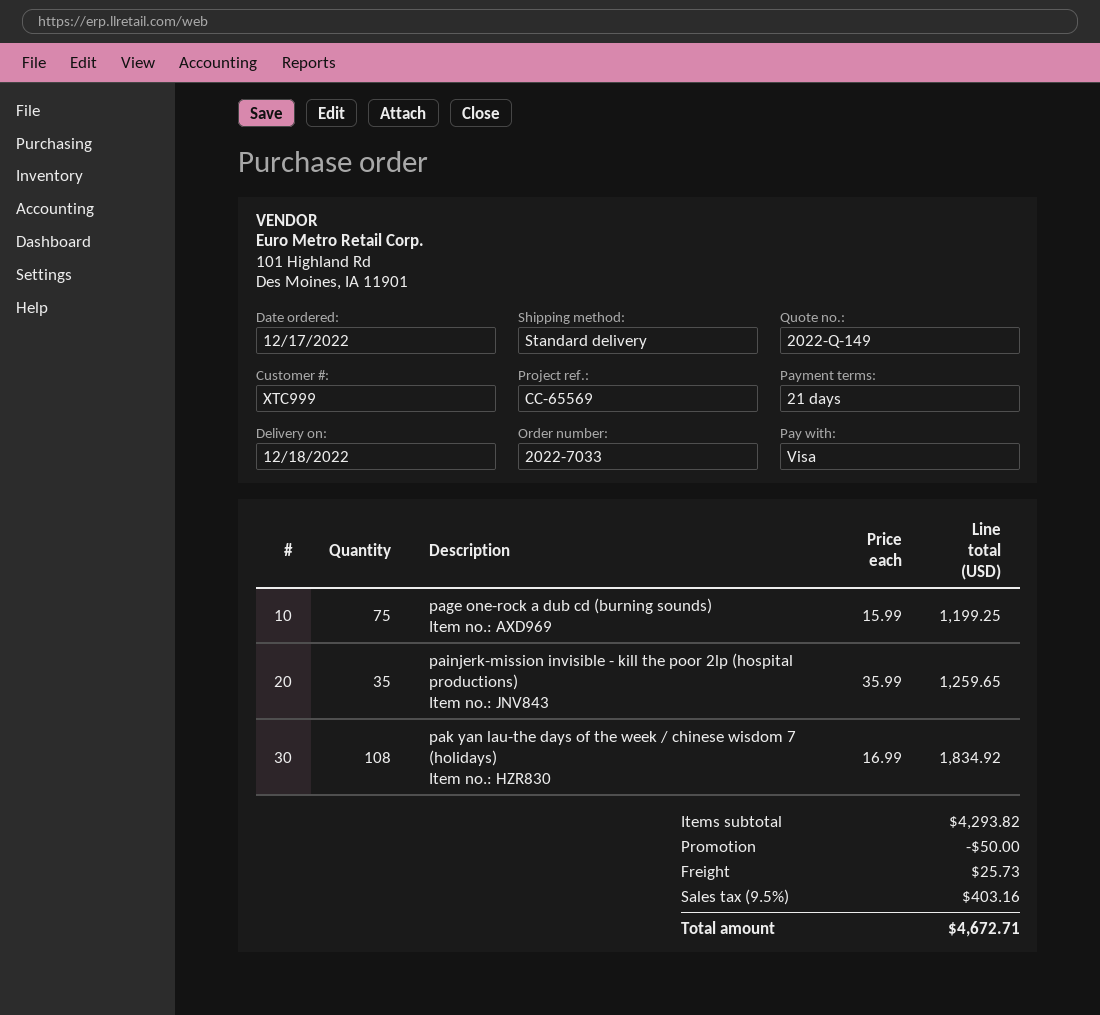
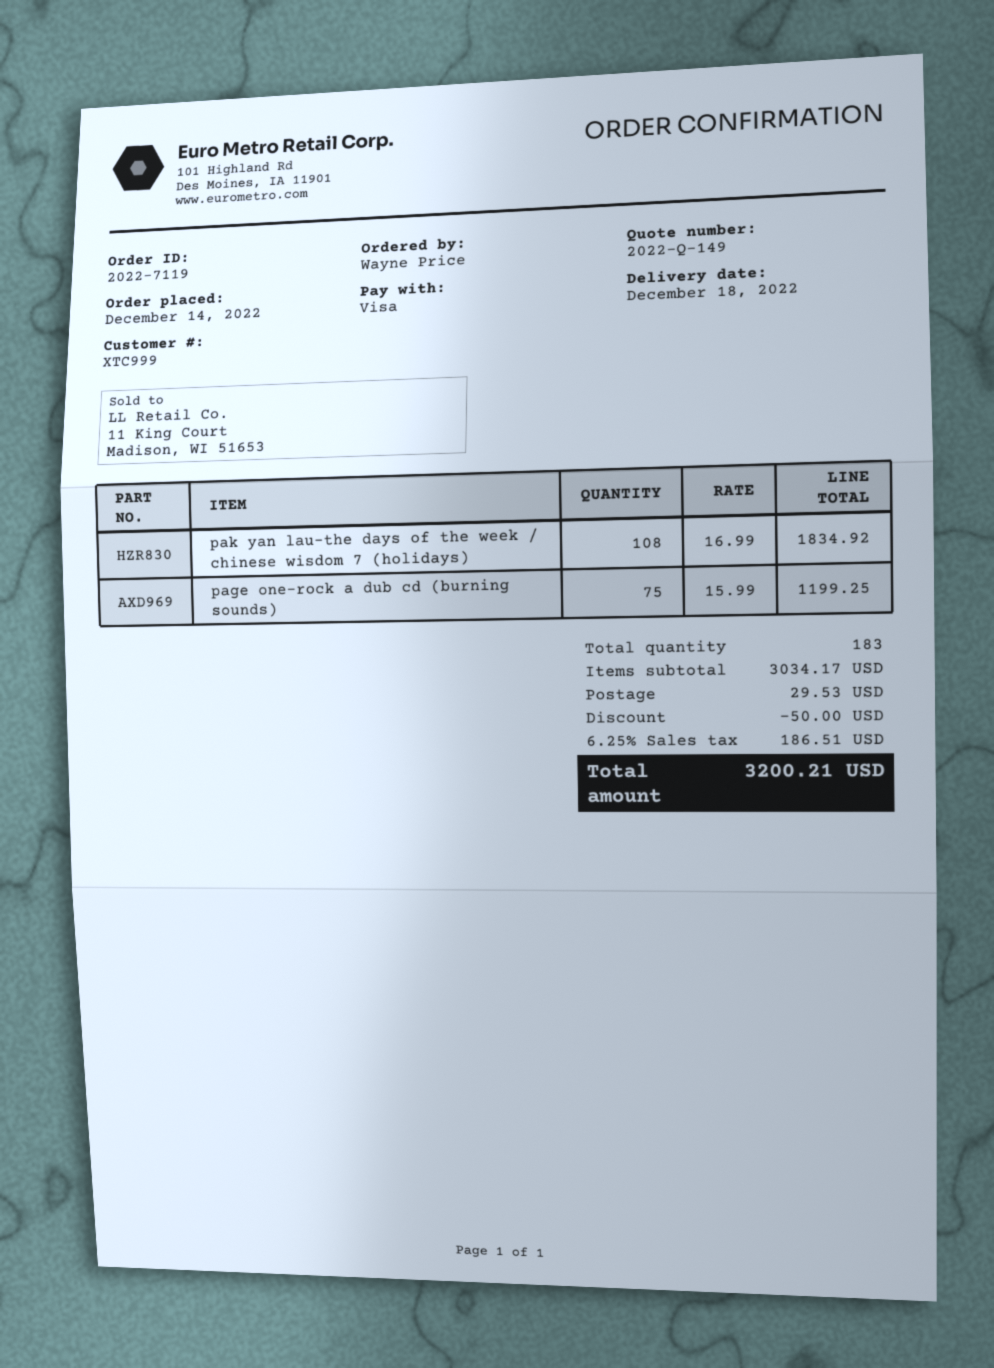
order number: 2022-7033 -> 2022-7119
order date: 2022-12-17 -> 2022-12-14
painjerk-mission invisible - kill the poor 2lp (hospital productions): 35 x 35.99 = 1259.65 -> none
subtotal: 4293.82 -> 3034.17
shipping: 25.73 -> 29.53
tax: 9.5% = 403.16 -> 6.25% = 186.51
total: 4672.71 -> 3200.21

